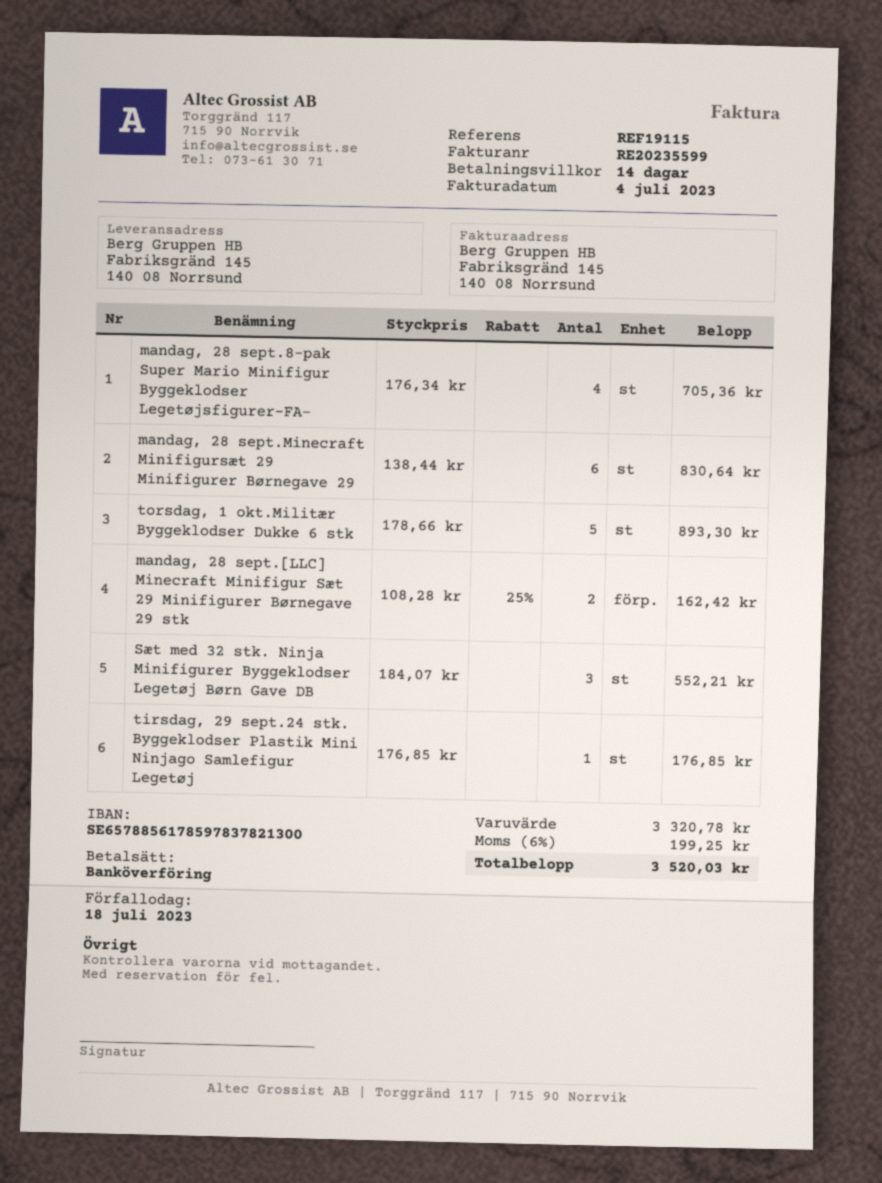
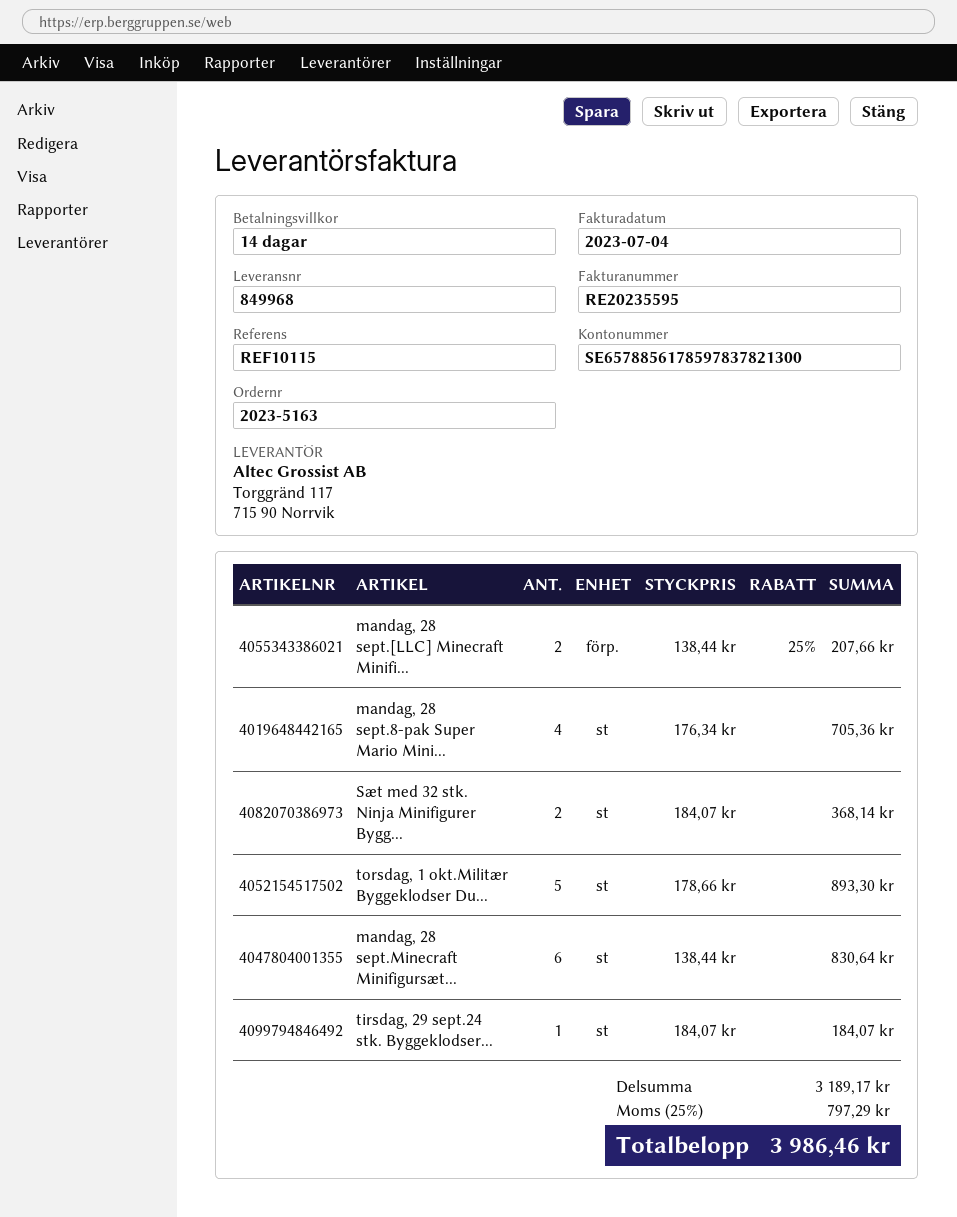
invoice number: RE20235599 -> RE20235595
reference: REF19115 -> REF10115
mandag, 28 sept.[LLC] Minecraft Minifigur Sæt 29 Minifigurer Børnegave 29 stk: 2 x 108.28 - 25% = 162.42 -> 2 x 138.44 - 25% = 207.66
Sæt med 32 stk. Ninja Minifigurer Byggeklodser Legetøj Børn Gave DB: 3 x 184.07 = 552.21 -> 2 x 184.07 = 368.14
tirsdag, 29 sept.24 stk. Byggeklodser Plastik Mini Ninjago Samlefigur Legetøj: 1 x 176.85 = 176.85 -> 1 x 184.07 = 184.07
subtotal: 3320.78 -> 3189.17
tax: 6% = 199.25 -> 25% = 797.29
total: 3520.03 -> 3986.46

